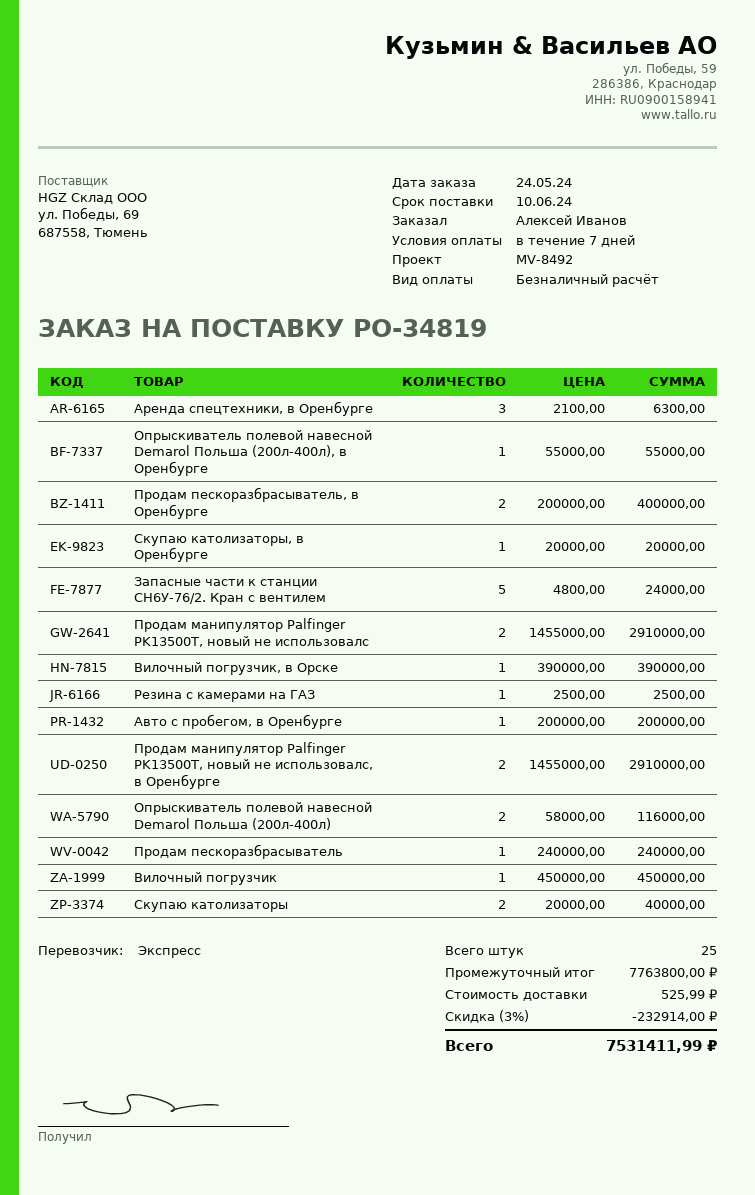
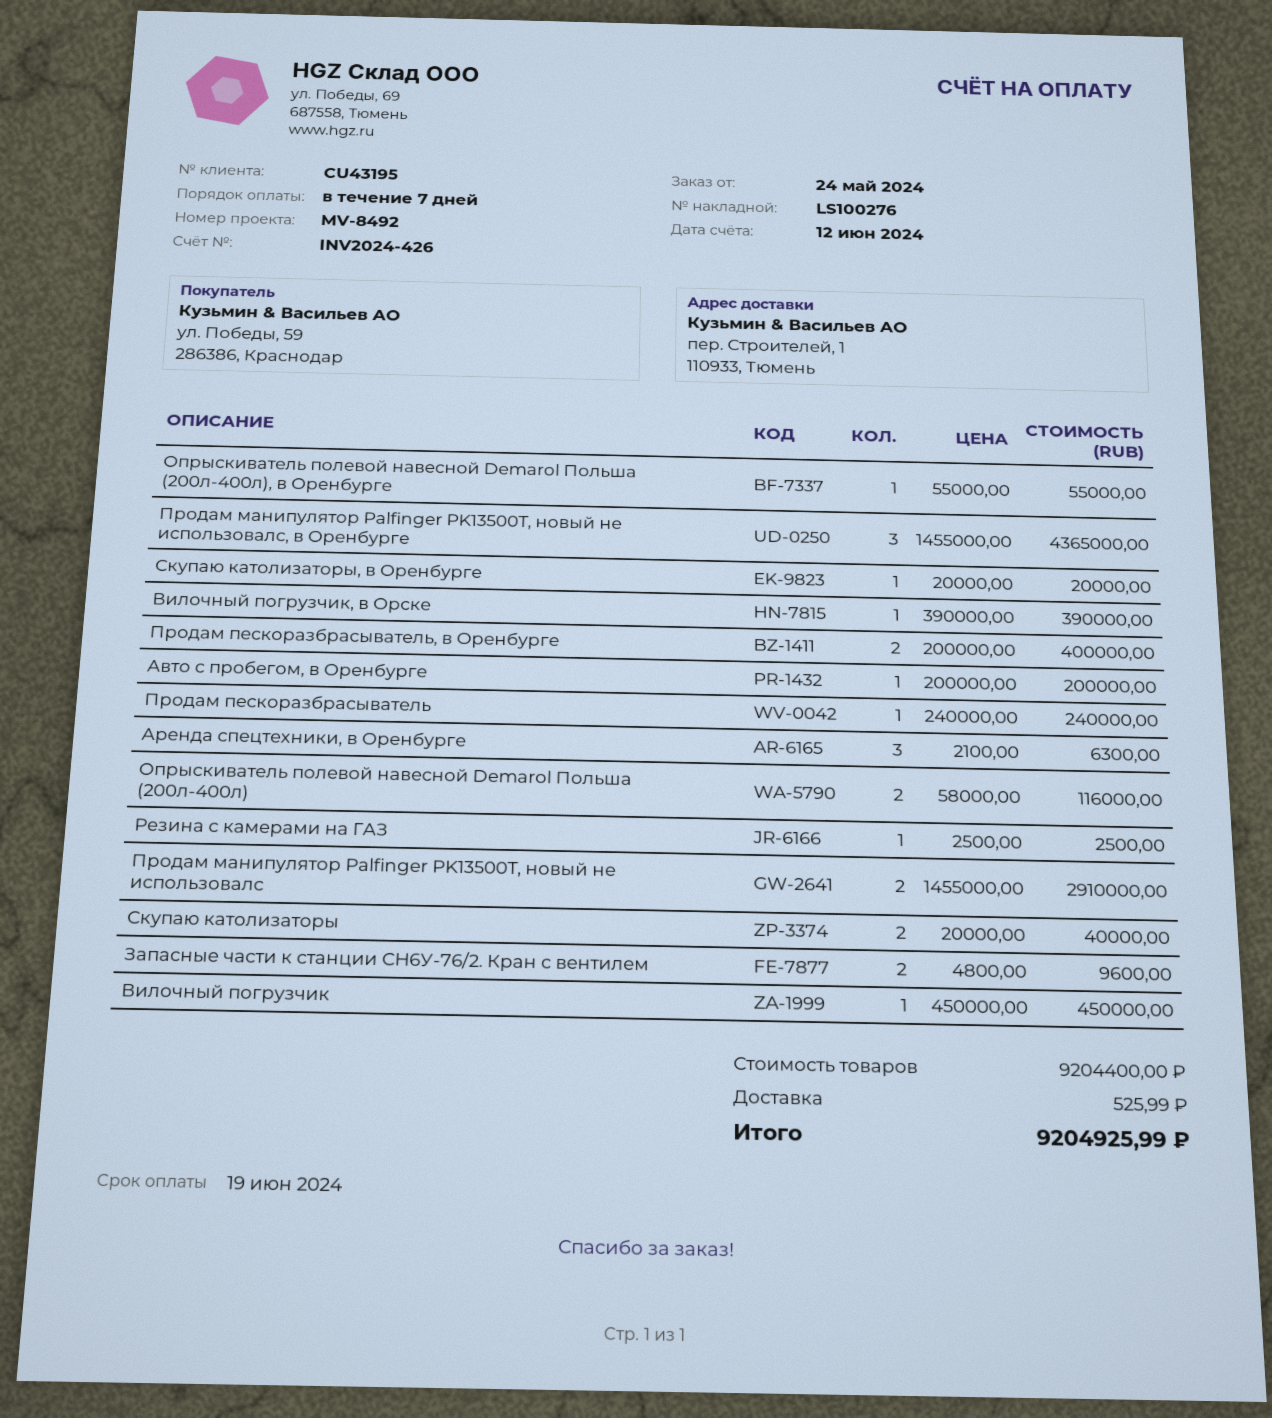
Запасные части к станции СН6У-76/2. Кран с вентилем: 5 x 4800.00 = 24000.00 -> 2 x 4800.00 = 9600.00
Продам манипулятор Palfinger PK13500T, новый не использовалс, в Оренбурге: 2 x 1455000.00 = 2910000.00 -> 3 x 1455000.00 = 4365000.00
subtotal: 7763800.00 -> 9204400.00
discount: 3% = 232914.00 -> none
total: 7531411.99 -> 9204925.99

